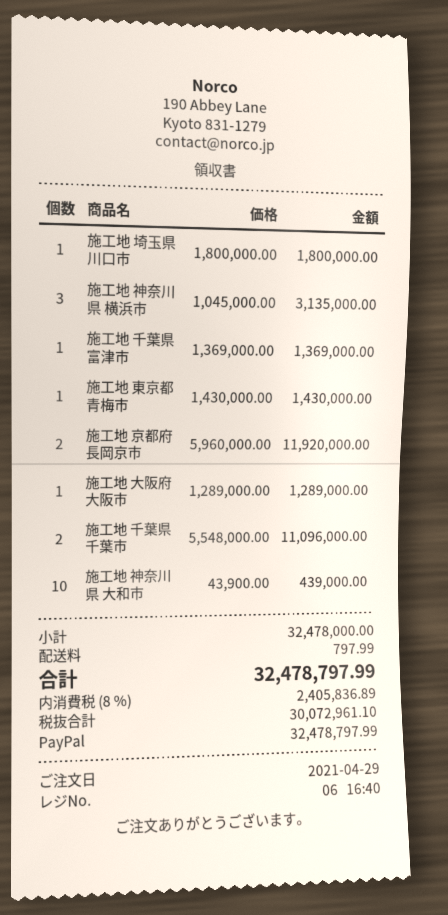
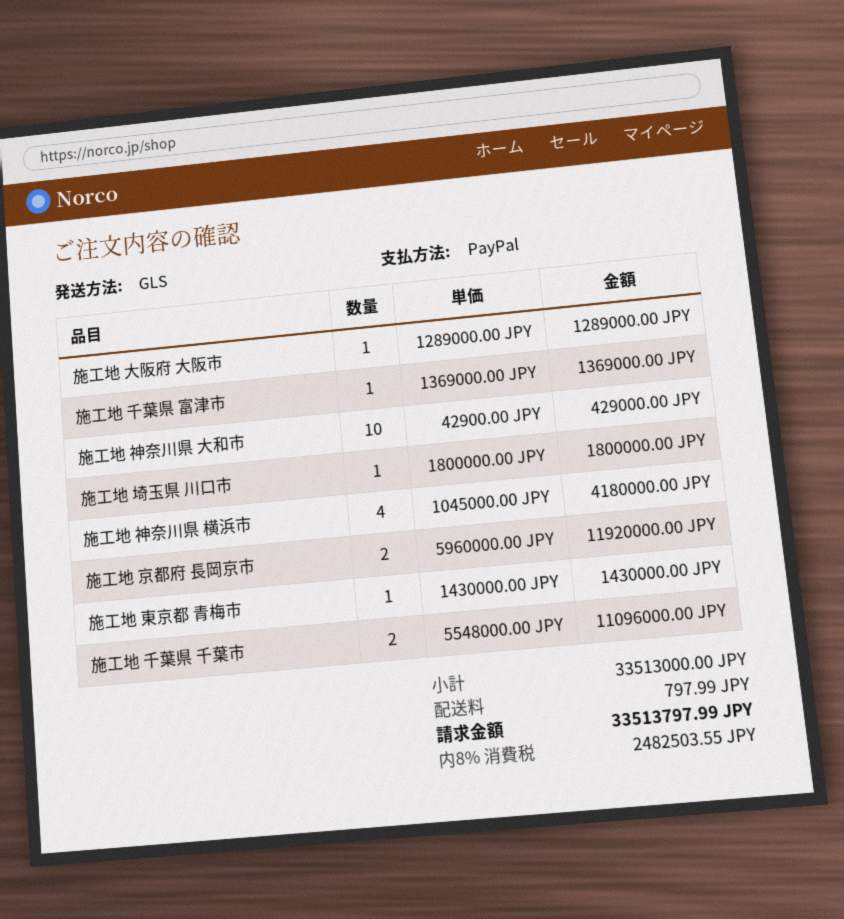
施工地 神奈川県 横浜市: 3 x 1045000.00 = 3135000.00 -> 4 x 1045000.00 = 4180000.00
施工地 神奈川県 大和市: 10 x 43900.00 = 439000.00 -> 10 x 42900.00 = 429000.00
subtotal: 32478000.00 -> 33513000.00
tax: 8% = 2405836.89 -> 8% = 2482503.55
total: 32478797.99 -> 33513797.99

